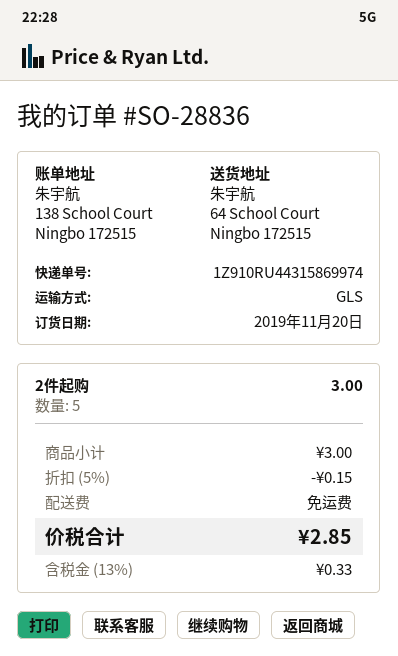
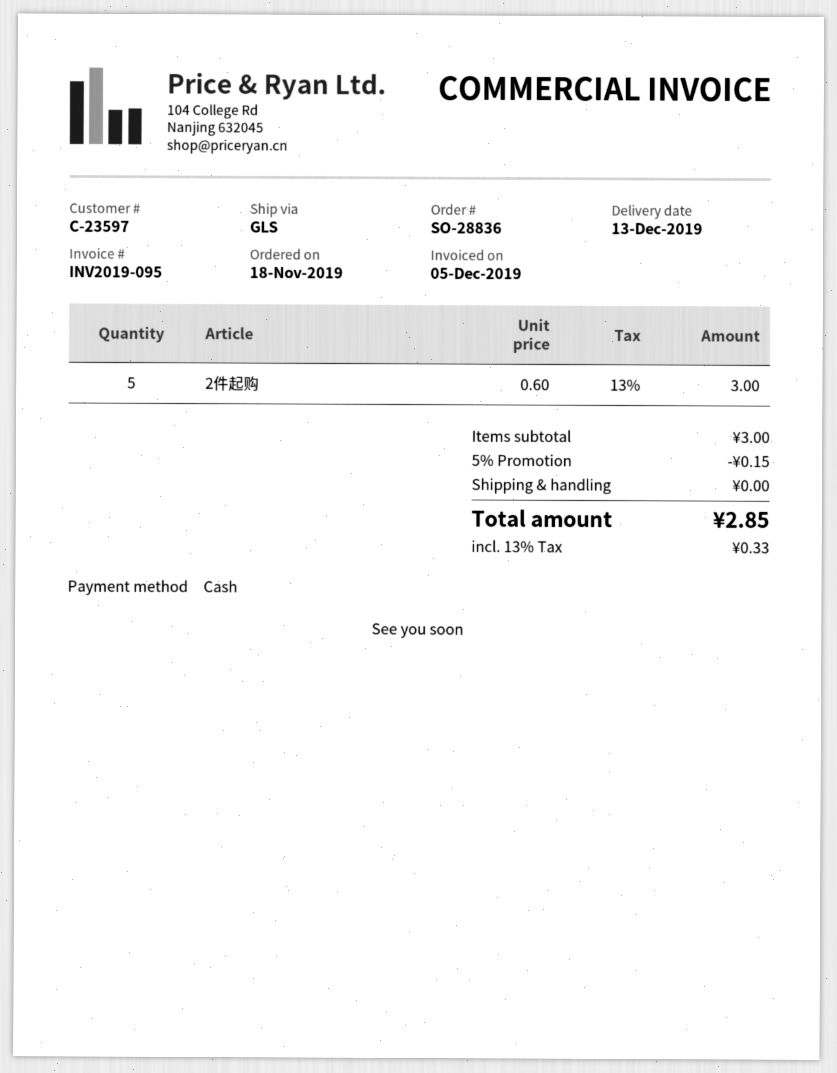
order date: 2019-11-20 -> 2019-11-18

